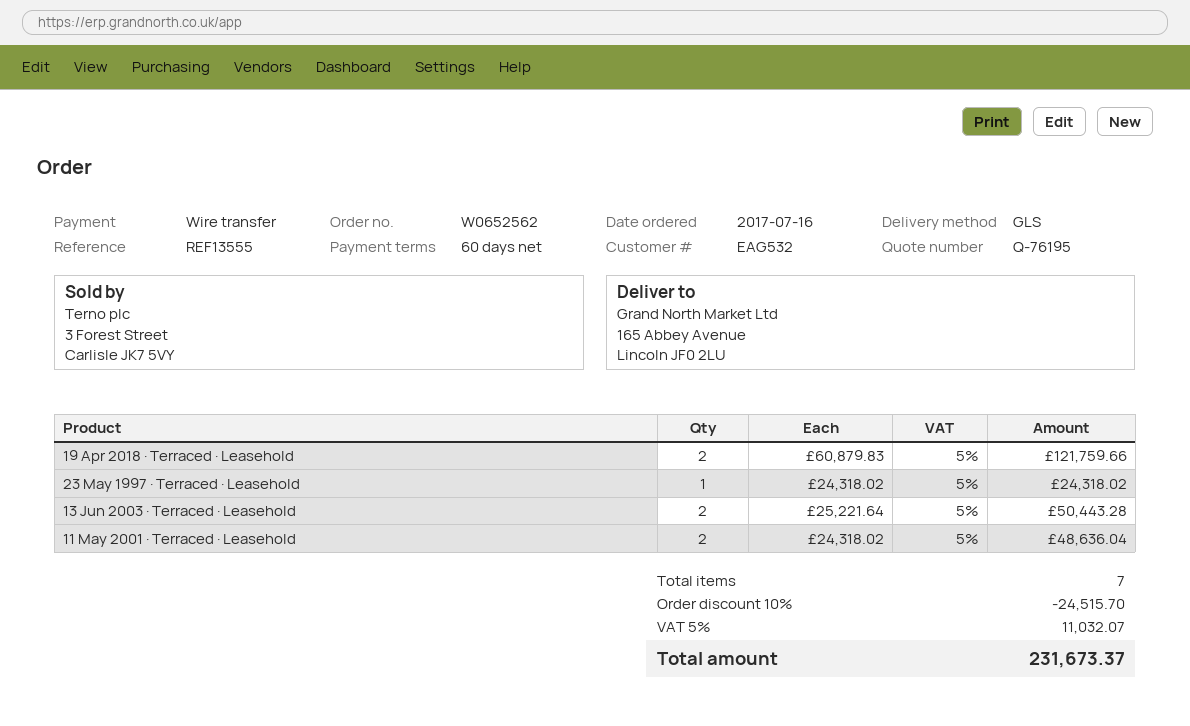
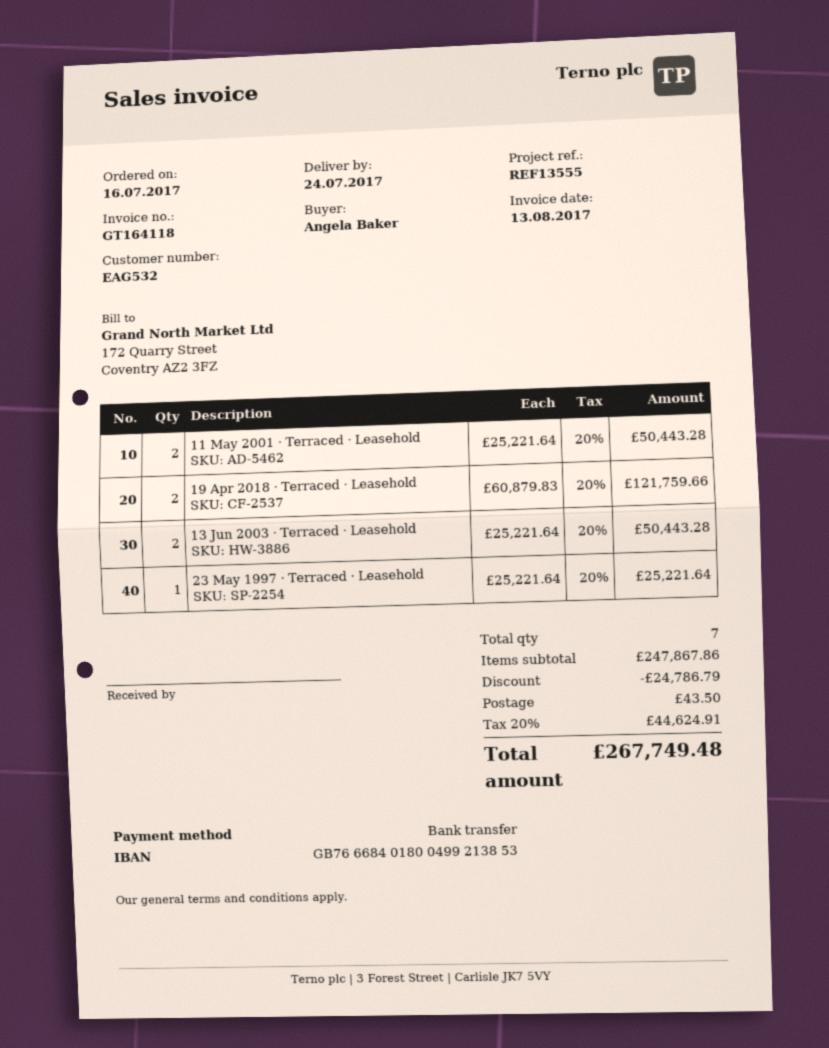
23 May 1997 · Terraced · Leasehold: 1 x 24318.02 = 24318.02 -> 1 x 25221.64 = 25221.64
11 May 2001 · Terraced · Leasehold: 2 x 24318.02 = 48636.04 -> 2 x 25221.64 = 50443.28
discount: 24515.70 -> 24786.79
shipping: none -> 43.50
tax: 5% = 11032.07 -> 20% = 44624.91
total: 231673.37 -> 267749.48

